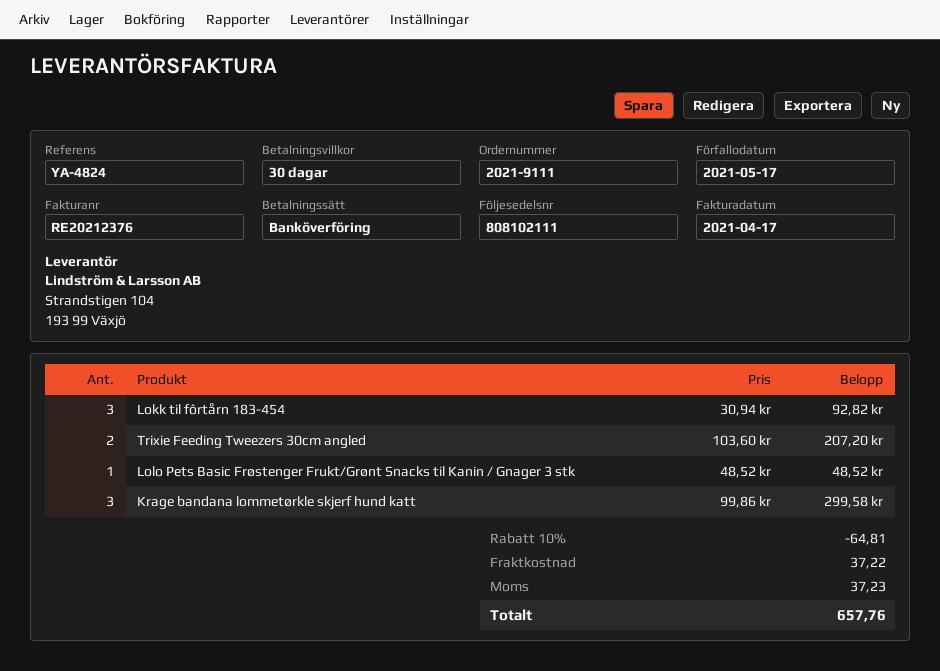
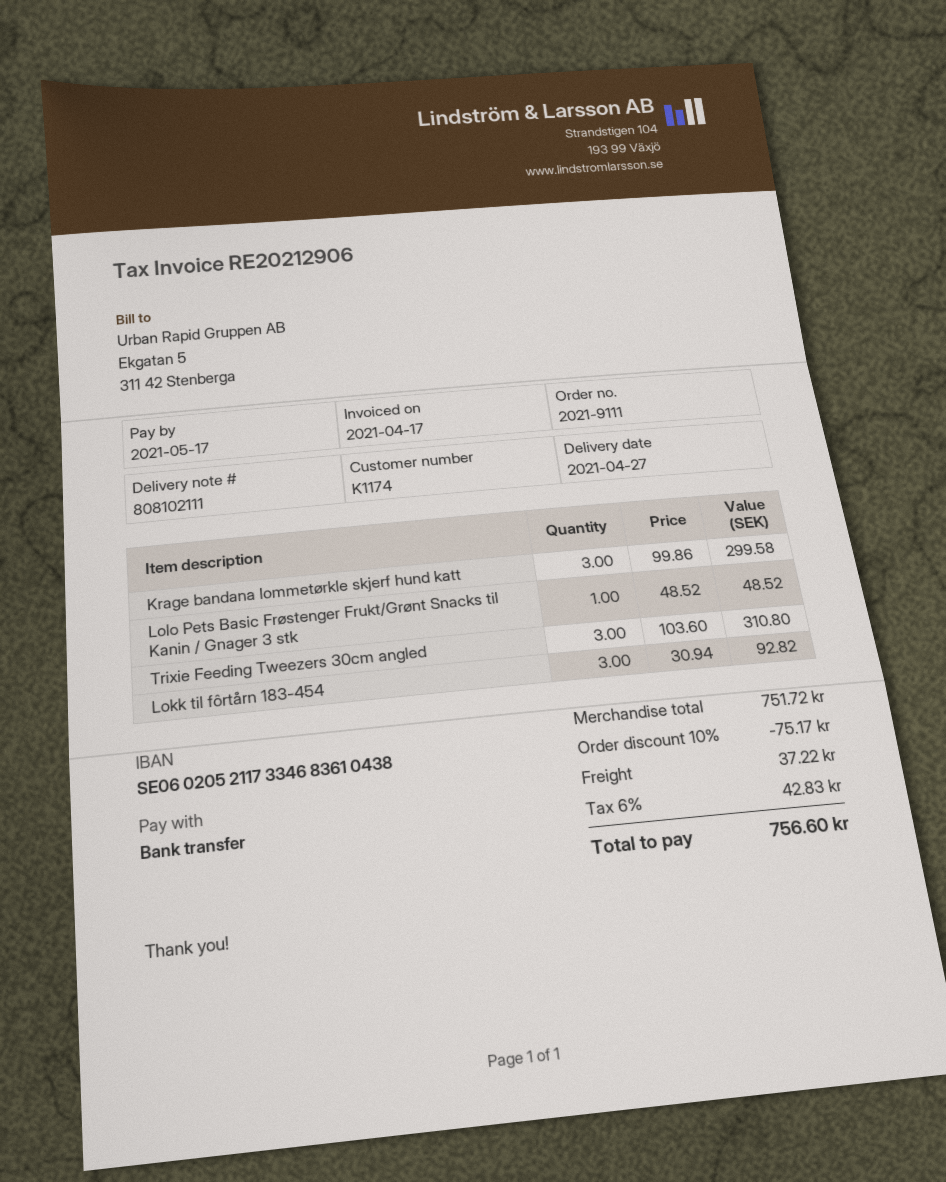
invoice number: RE20212376 -> RE20212906
Trixie Feeding Tweezers 30cm angled: 2 x 103.60 = 207.20 -> 3 x 103.60 = 310.80
discount: 10% = 64.81 -> 10% = 75.17
tax: 37.23 -> 42.83
total: 657.76 -> 756.60

